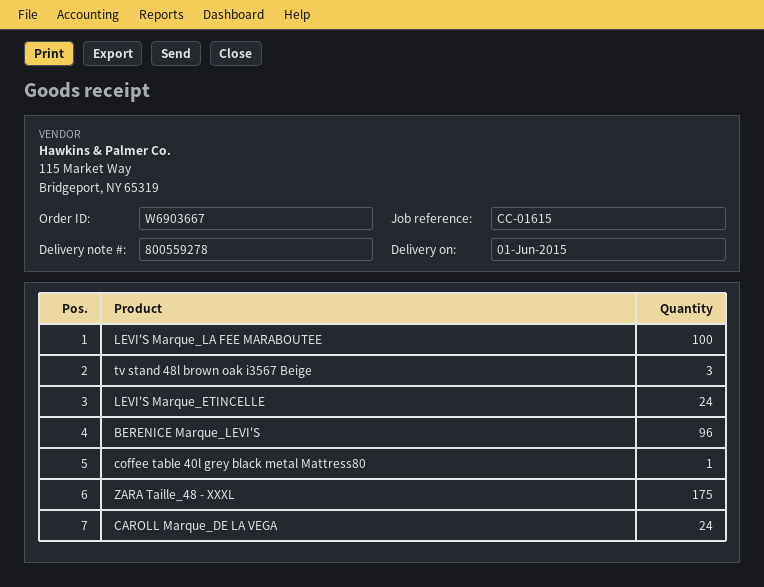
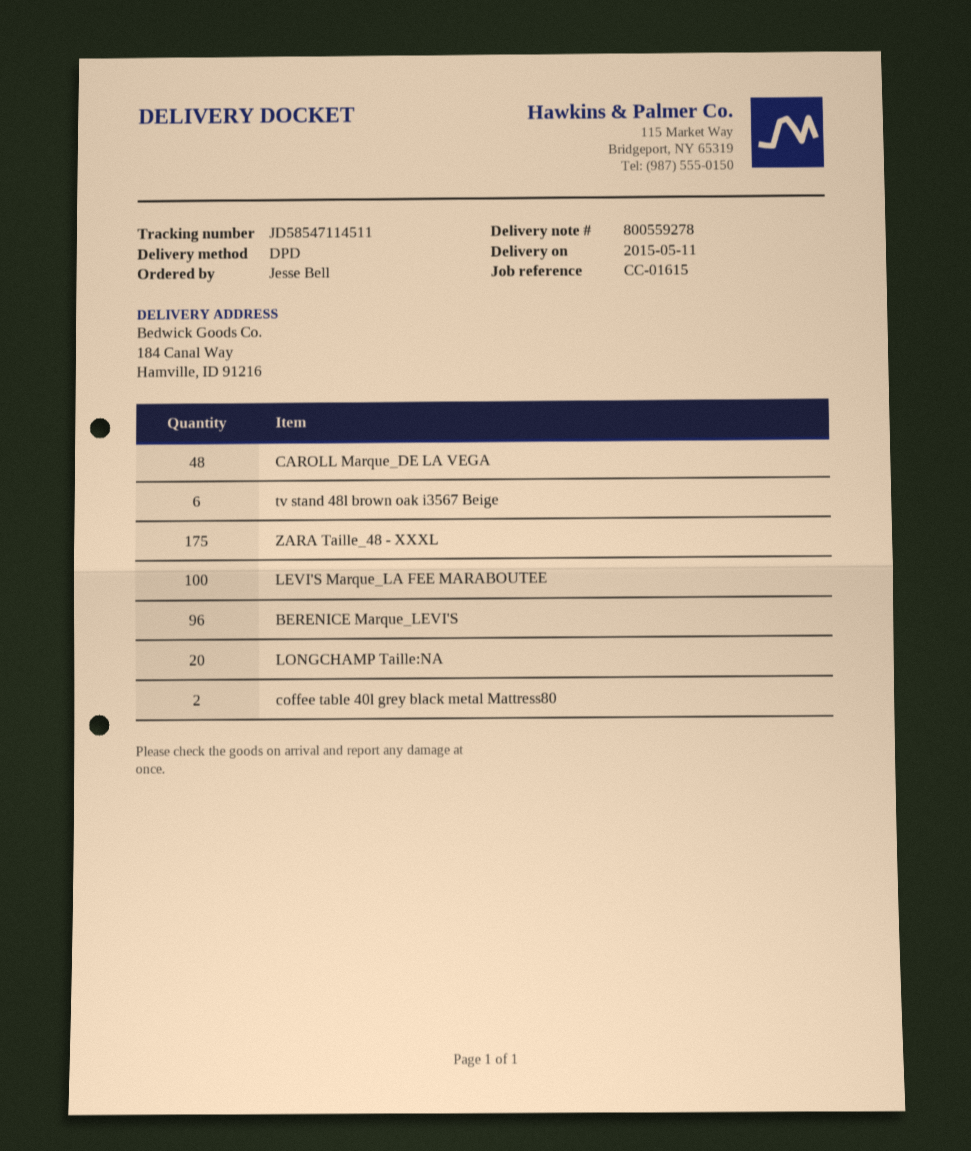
delivery date: 2015-06-01 -> 2015-05-11
tv stand 48l brown oak i3567 Beige: 3 -> 6
LEVI'S Marque_ETINCELLE: 24 -> none
coffee table 40l grey black metal Mattress80: 1 -> 2
CAROLL Marque_DE LA VEGA: 24 -> 48
LONGCHAMP Taille:NA: none -> 20

